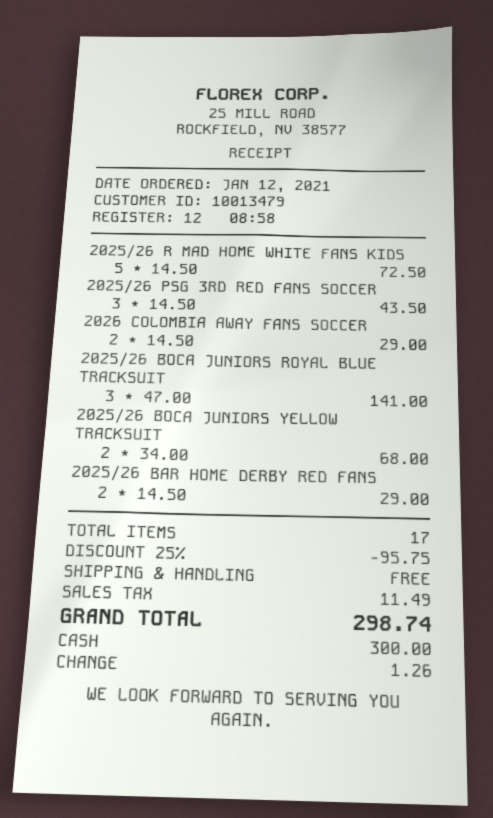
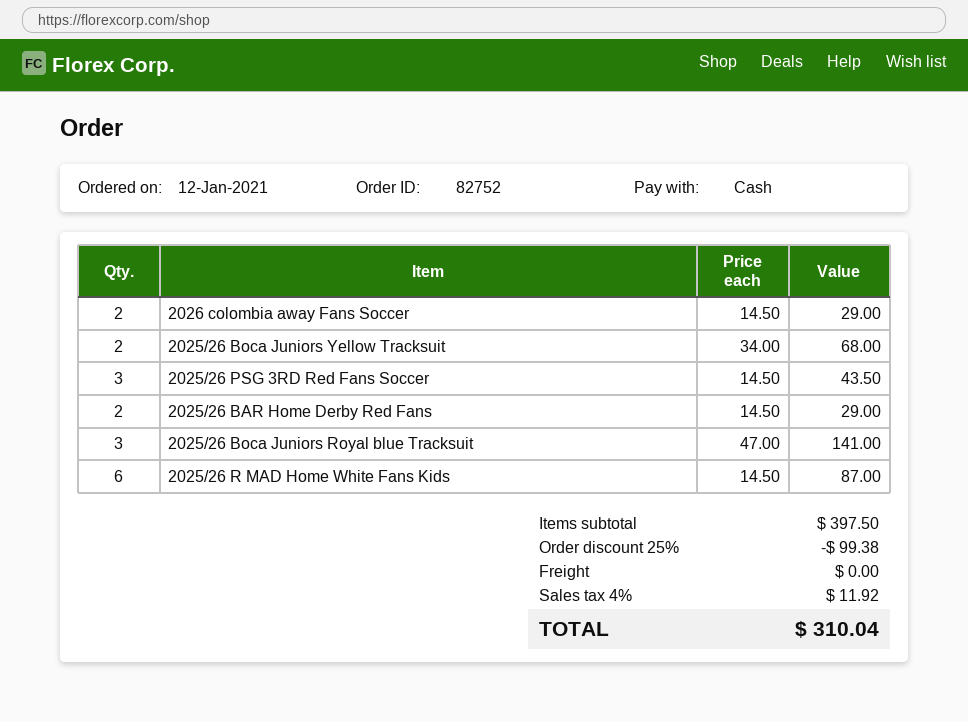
2025/26 R MAD HOME WHITE FANS KIDS: 5 x 14.50 = 72.50 -> 6 x 14.50 = 87.00
discount: 25% = 95.75 -> 25% = 99.38
tax: 11.49 -> 11.92
total: 298.74 -> 310.04

